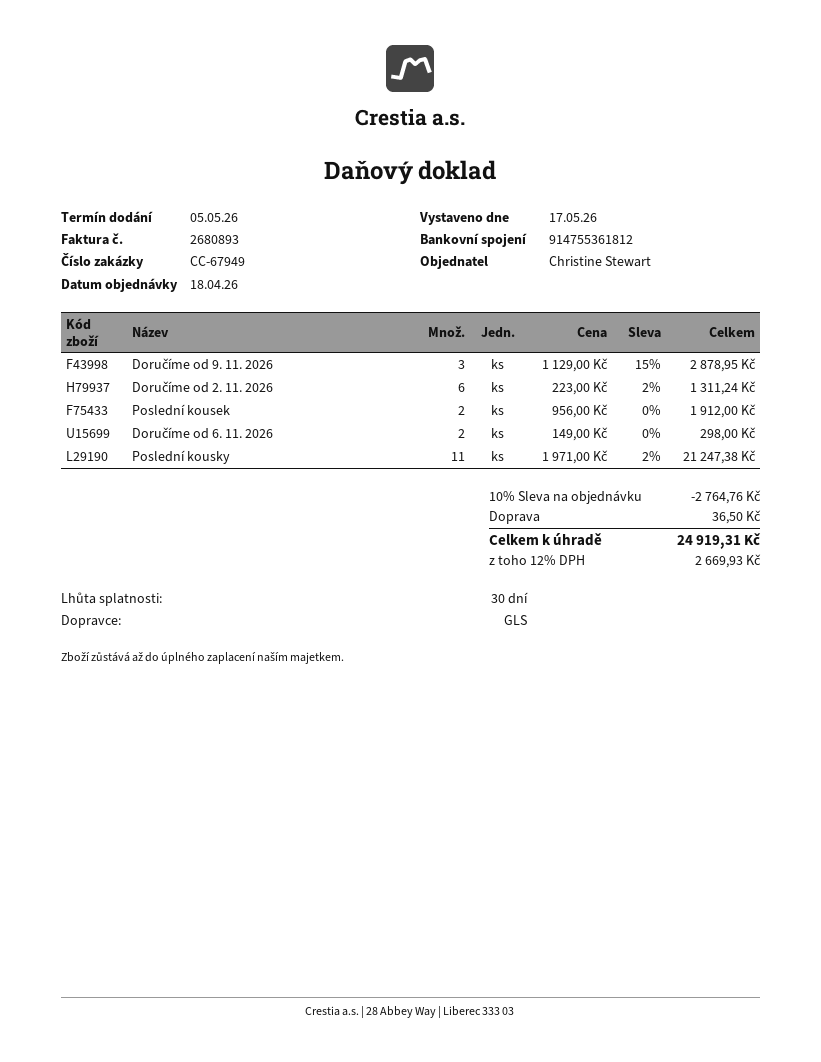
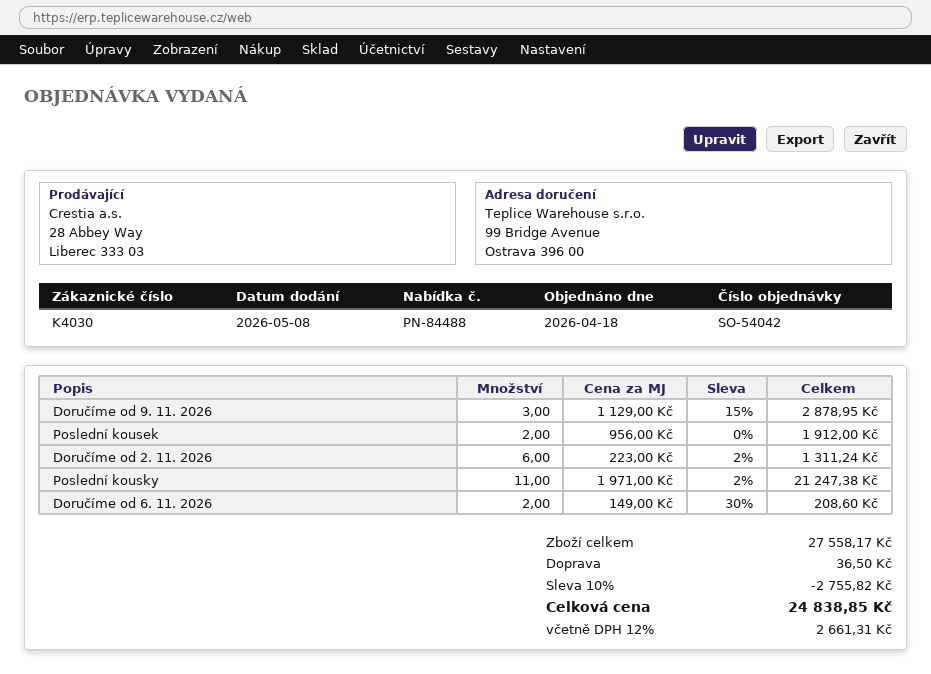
delivery date: 2026-05-05 -> 2026-05-08
Doručíme od 6. 11. 2026: 2 x 149.00 = 298.00 -> 2 x 149.00 - 30% = 208.60
discount: 10% = 2764.76 -> 10% = 2755.82
tax: 12% = 2669.93 -> 12% = 2661.31
total: 24919.31 -> 24838.85

